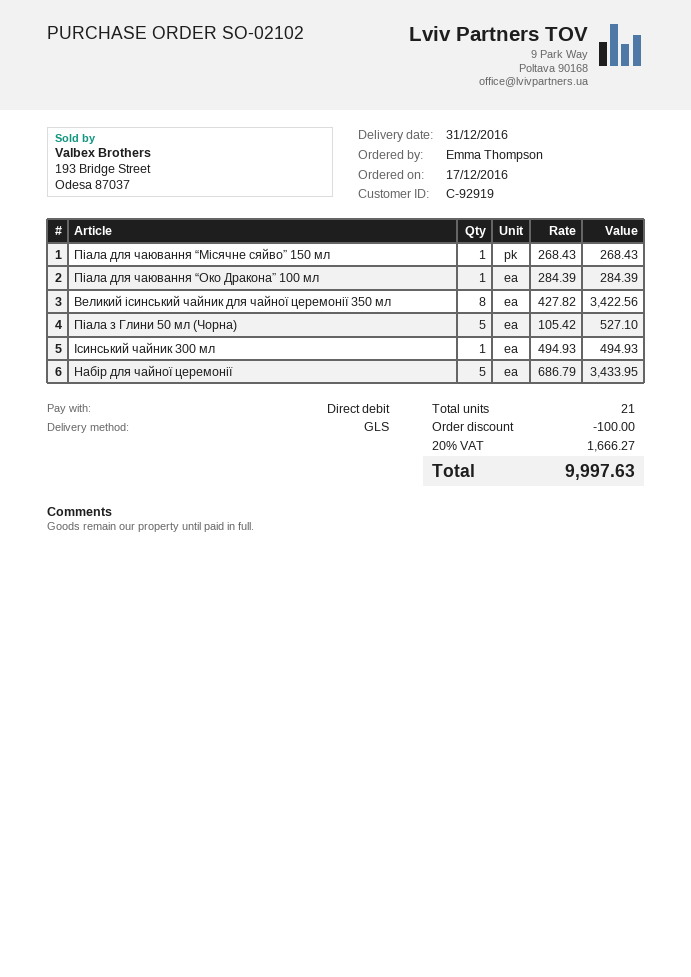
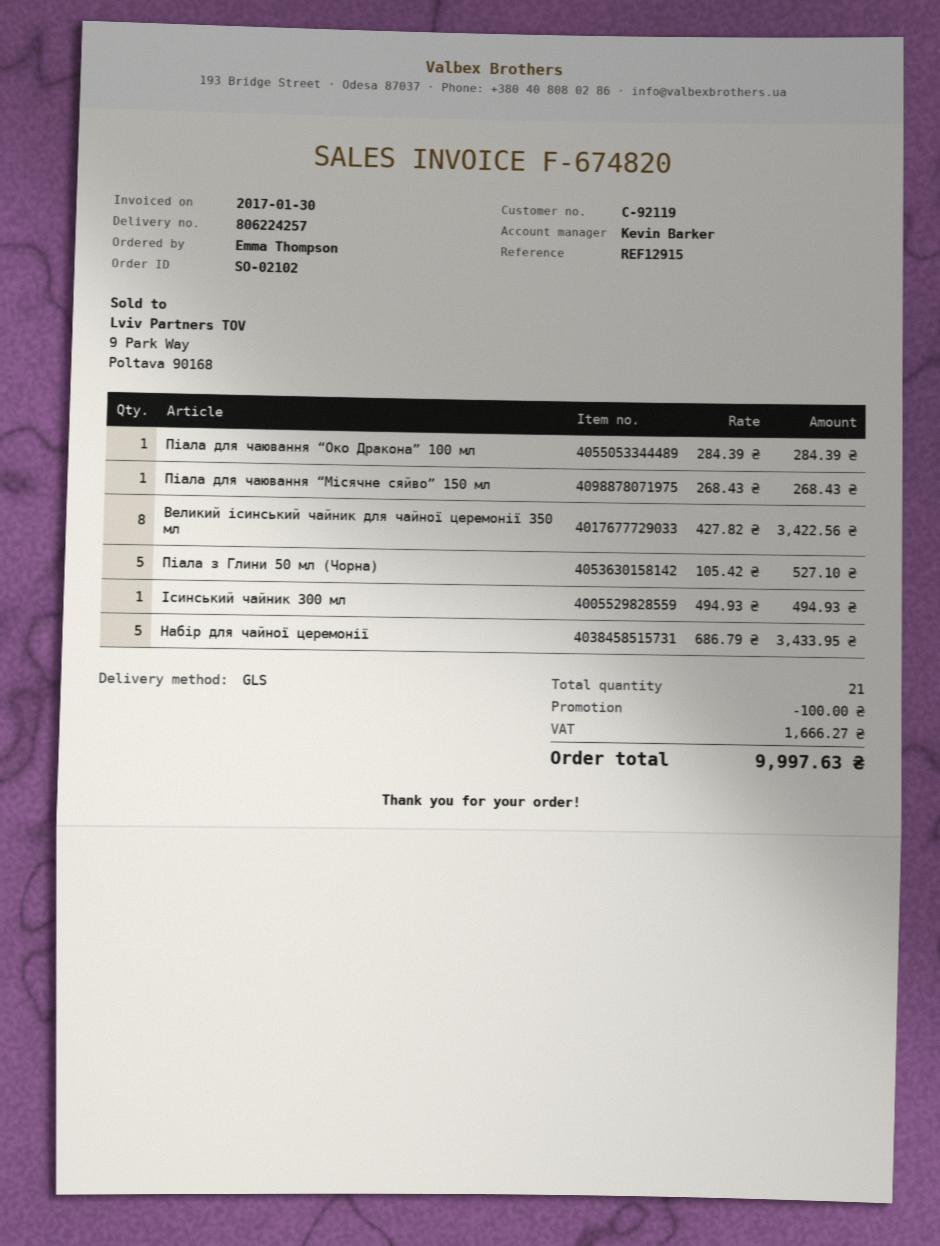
customer number: C-92919 -> C-92119

